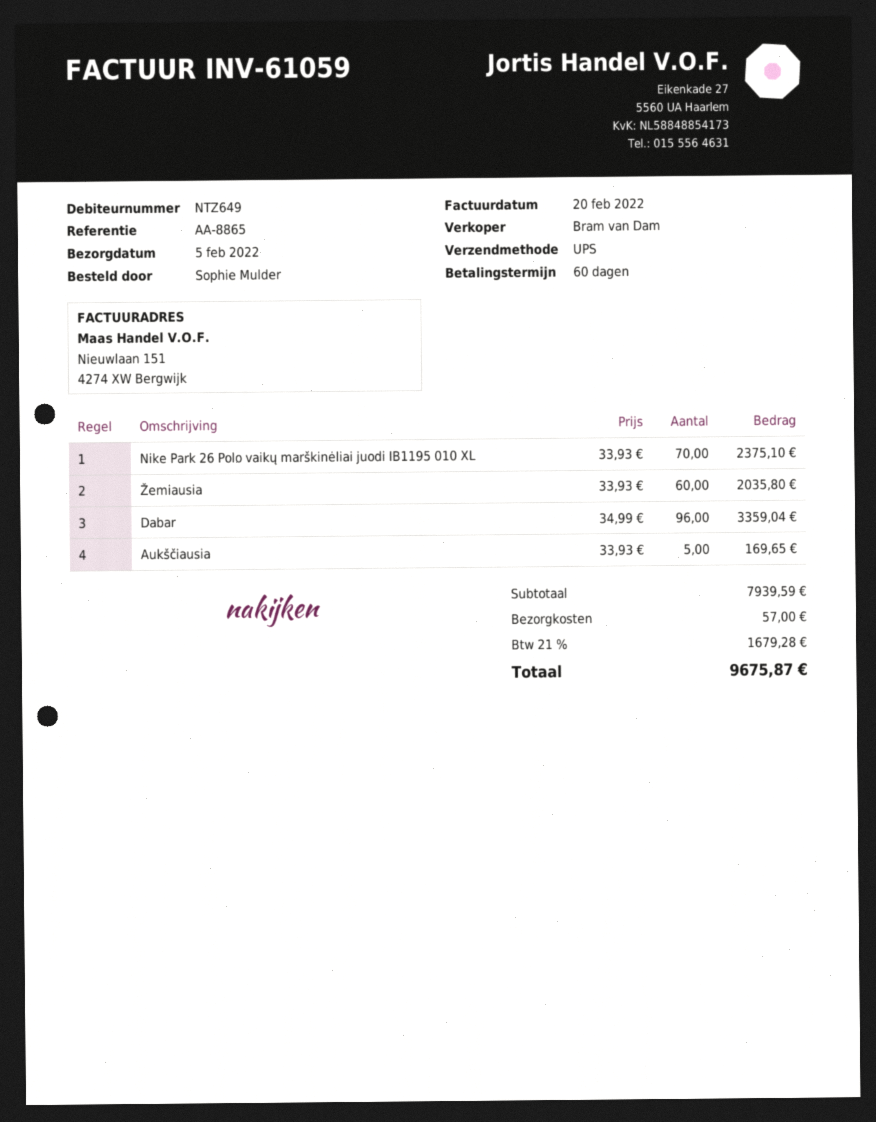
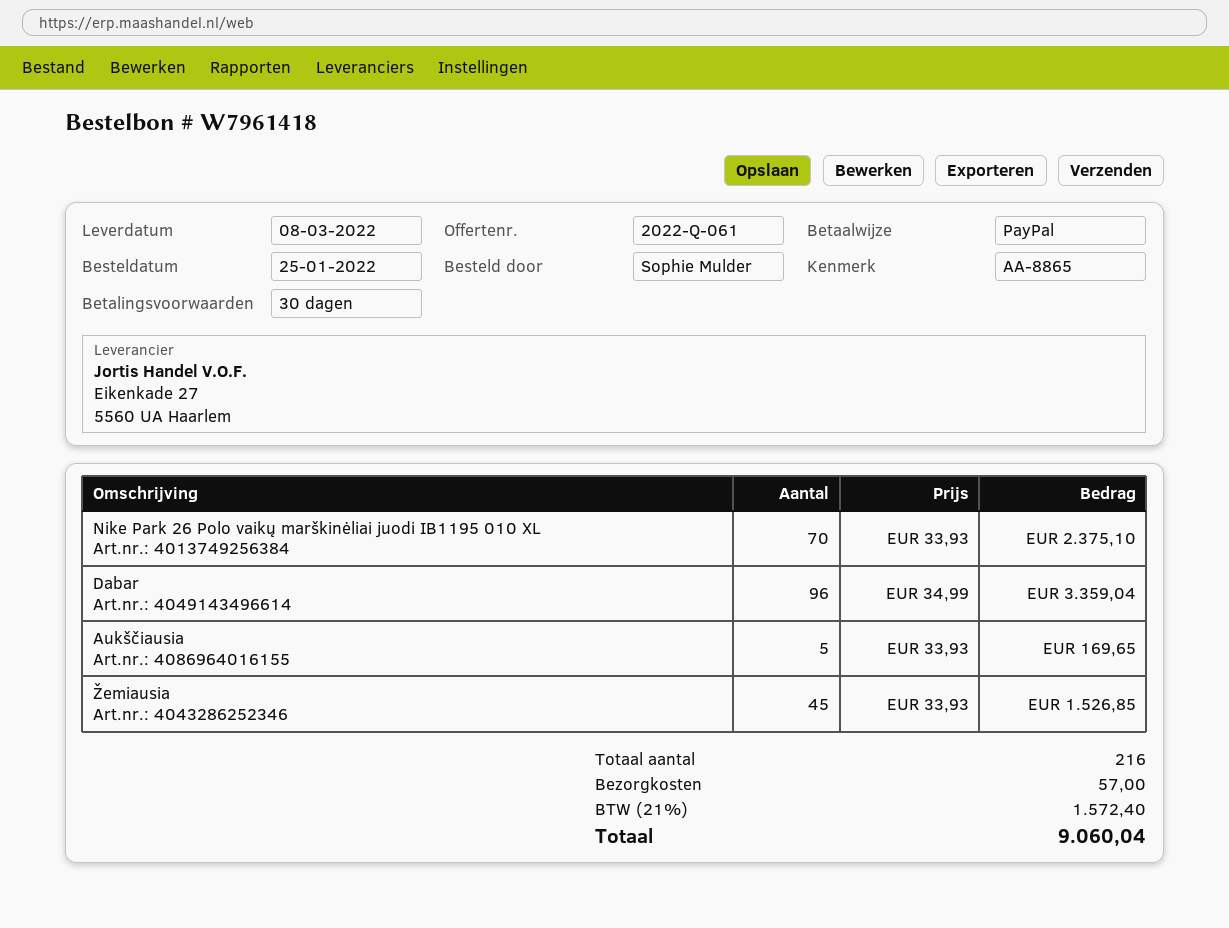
delivery date: 2022-02-05 -> 2022-03-08
payment terms: 60 days -> 30 days
Žemiausia: 60 x 33.93 = 2035.80 -> 45 x 33.93 = 1526.85
tax: 21% = 1679.28 -> 21% = 1572.40
total: 9675.87 -> 9060.04

